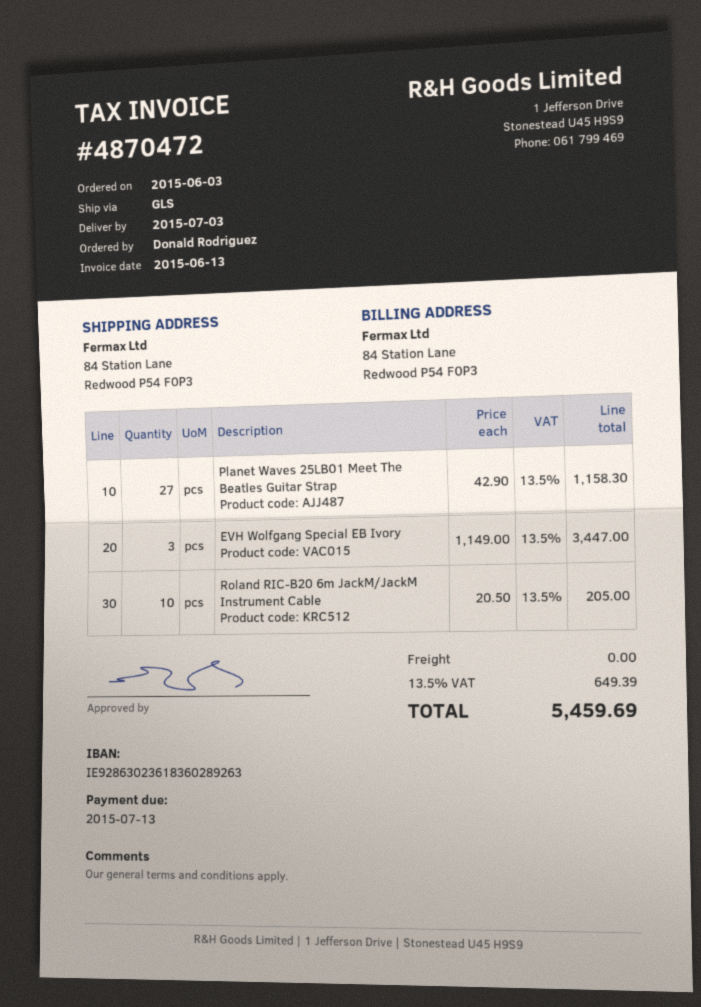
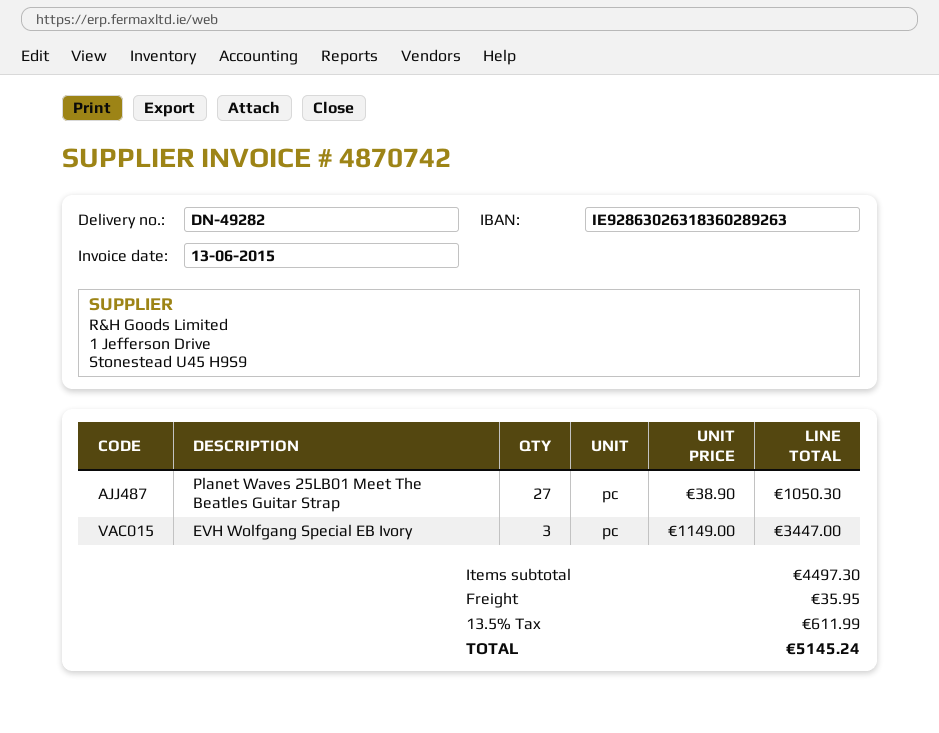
invoice number: 4870472 -> 4870742
bank account: IE92863023618360289263 -> IE92863026318360289263
Planet Waves 25LB01 Meet The Beatles Guitar Strap: 27 x 42.90 = 1158.30 -> 27 x 38.90 = 1050.30
Roland RIC-B20 6m JackM/JackM Instrument Cable: 10 x 20.50 = 205.00 -> none
shipping: 0.00 -> 35.95
tax: 13.5% = 649.39 -> 13.5% = 611.99
total: 5459.69 -> 5145.24

